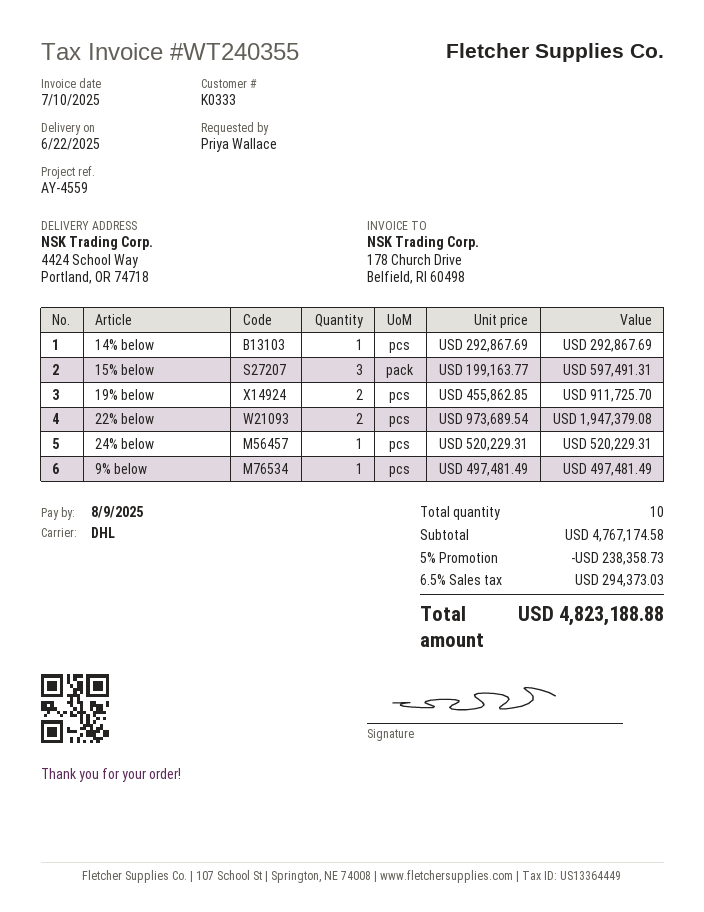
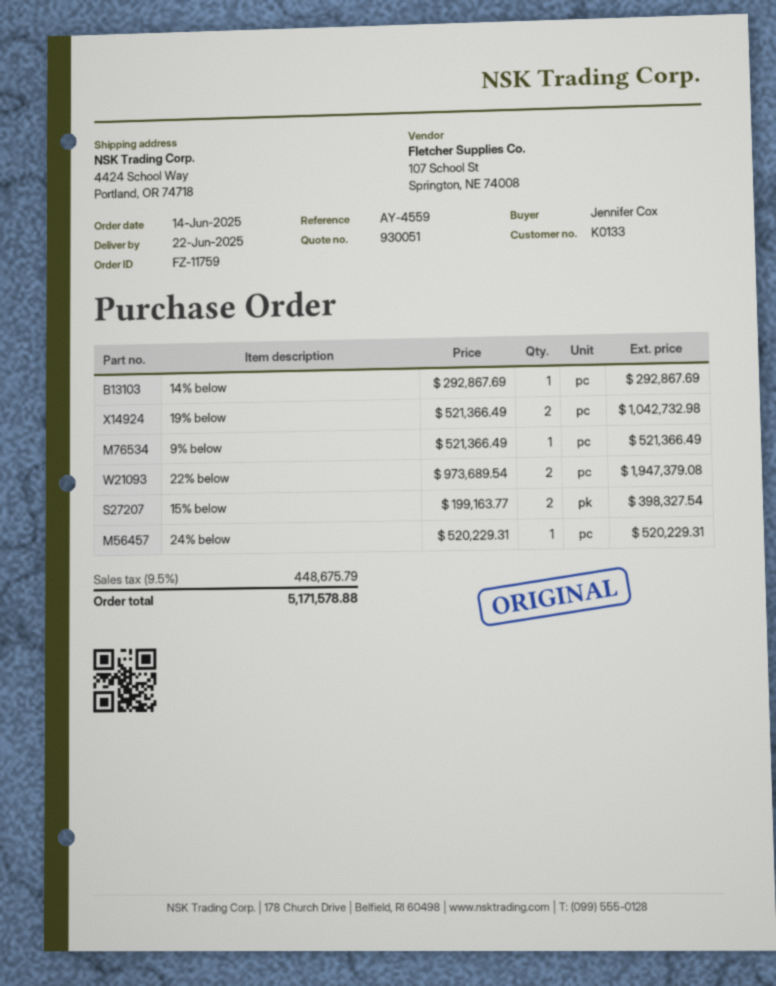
customer number: K0333 -> K0133
ordered by: Priya Wallace -> Jennifer Cox
15% below: 3 x 199163.77 = 597491.31 -> 2 x 199163.77 = 398327.54
19% below: 2 x 455862.85 = 911725.70 -> 2 x 521366.49 = 1042732.98
9% below: 1 x 497481.49 = 497481.49 -> 1 x 521366.49 = 521366.49
discount: 5% = 238358.73 -> none
tax: 6.5% = 294373.03 -> 9.5% = 448675.79
total: 4823188.88 -> 5171578.88

